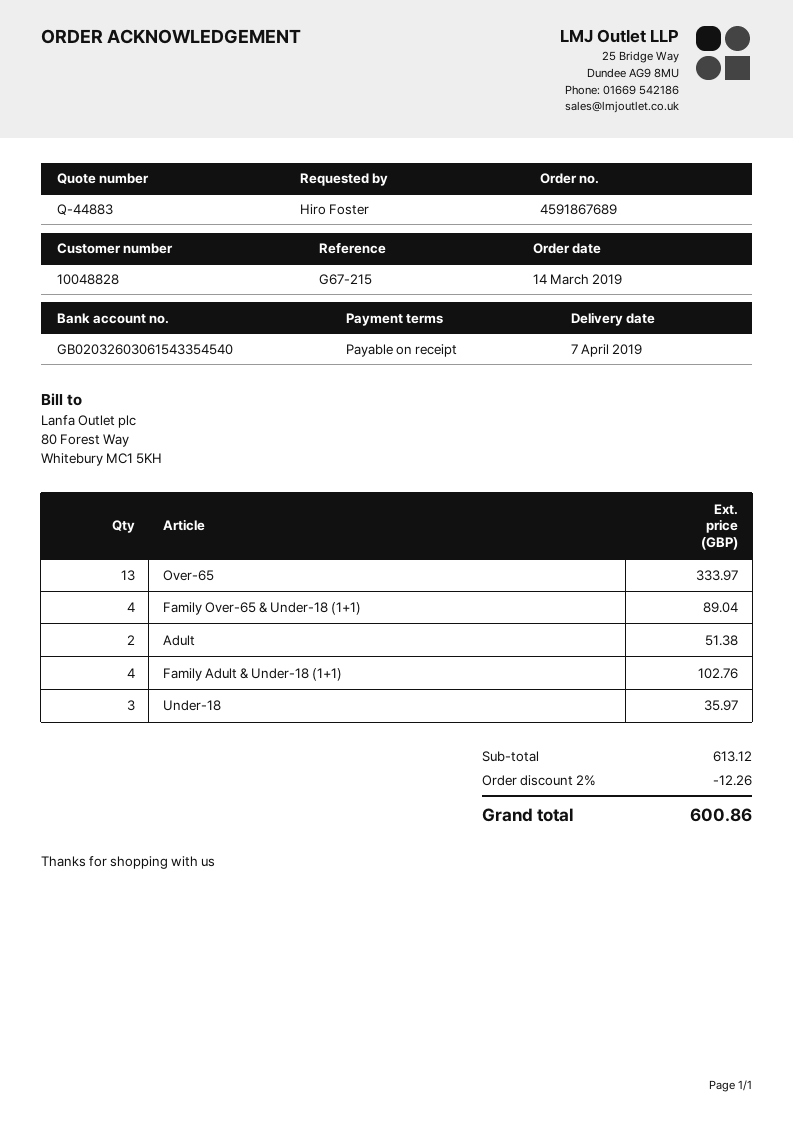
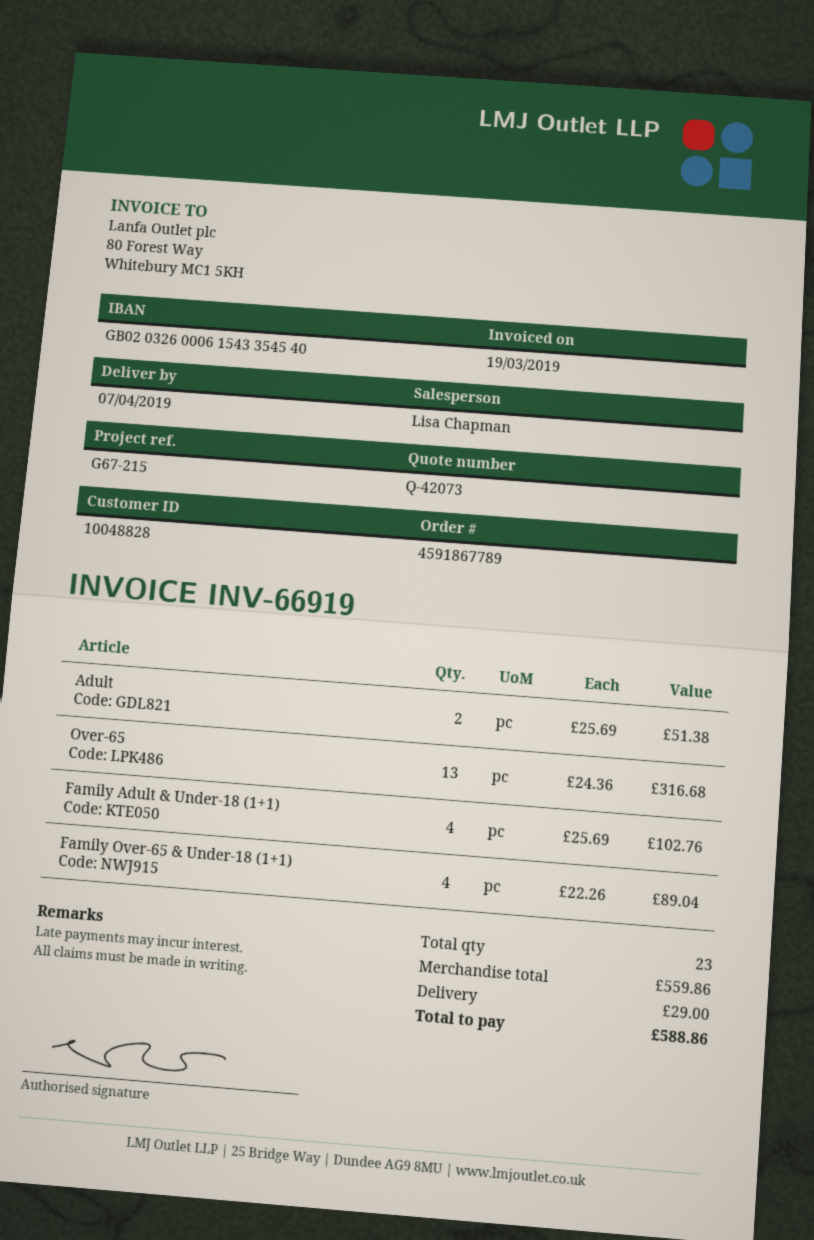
quote number: Q-44883 -> Q-42073
order number: 4591867689 -> 4591867789
bank account: GB02032603061543354540 -> GB02032600061543354540
Over-65: 13 for 333.97 -> 13 for 316.68
Under-18: 3 for 35.97 -> none
subtotal: 613.12 -> 559.86
discount: 2% = 12.26 -> none
shipping: none -> 29.00
total: 600.86 -> 588.86

